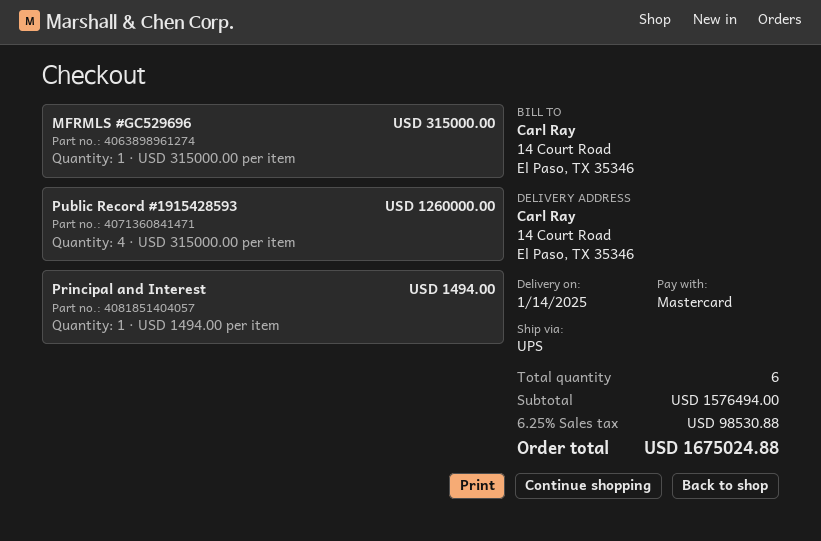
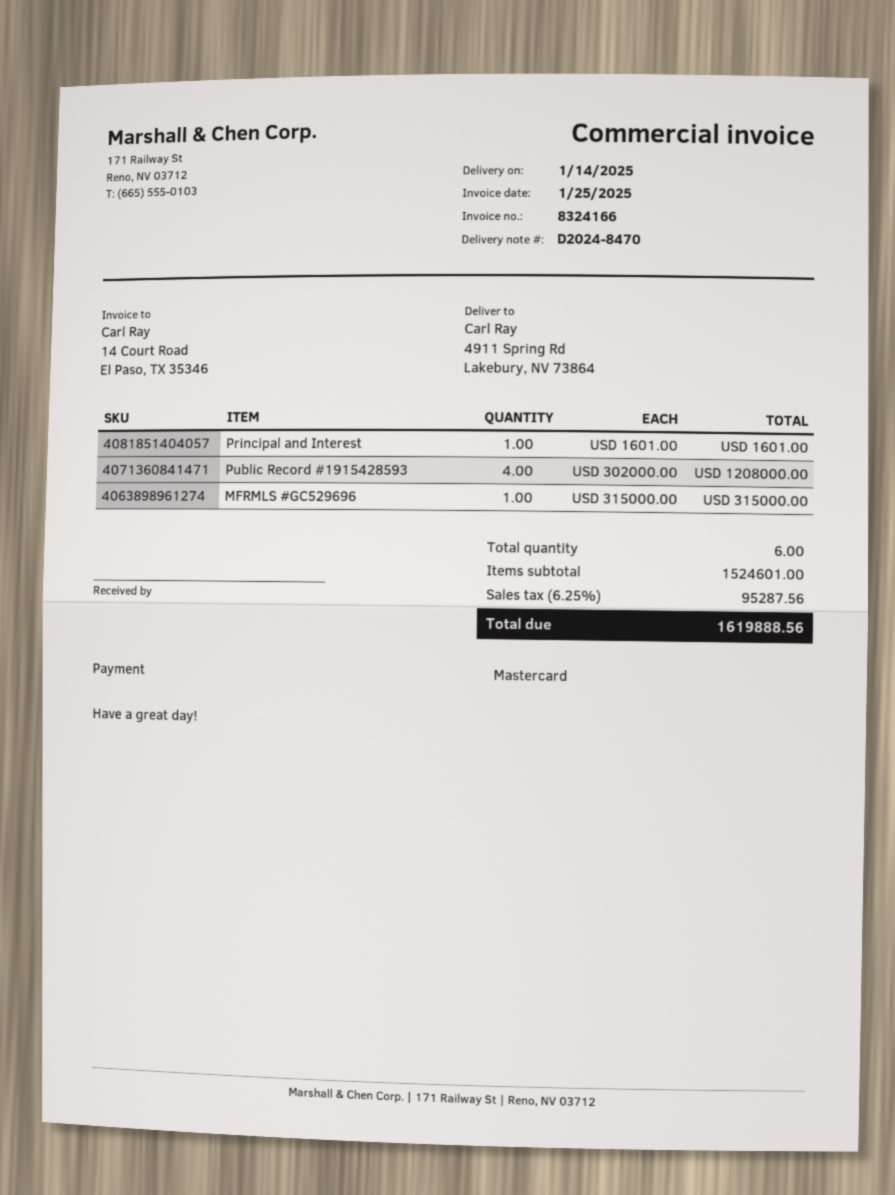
ship to: 14 Court Road, El Paso, TX 35346 -> 4911 Spring Rd, Lakebury, NV 73864
Public Record #1915428593: 4 x 315000.00 = 1260000.00 -> 4 x 302000.00 = 1208000.00
Principal and Interest: 1 x 1494.00 = 1494.00 -> 1 x 1601.00 = 1601.00
subtotal: 1576494.00 -> 1524601.00
tax: 6.25% = 98530.88 -> 6.25% = 95287.56
total: 1675024.88 -> 1619888.56

